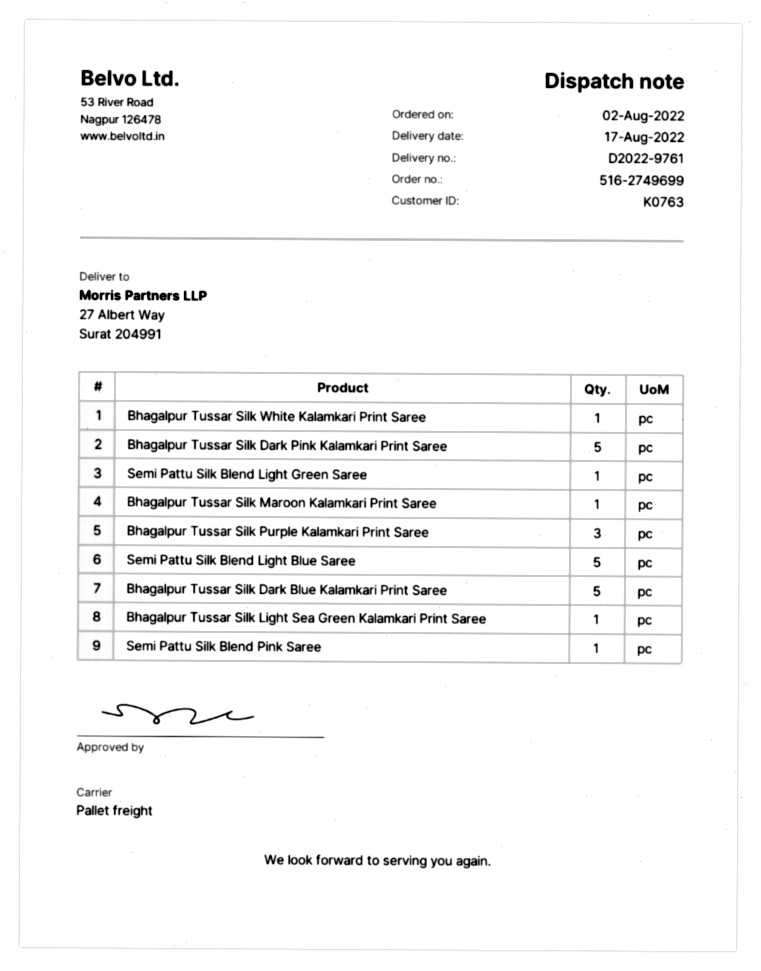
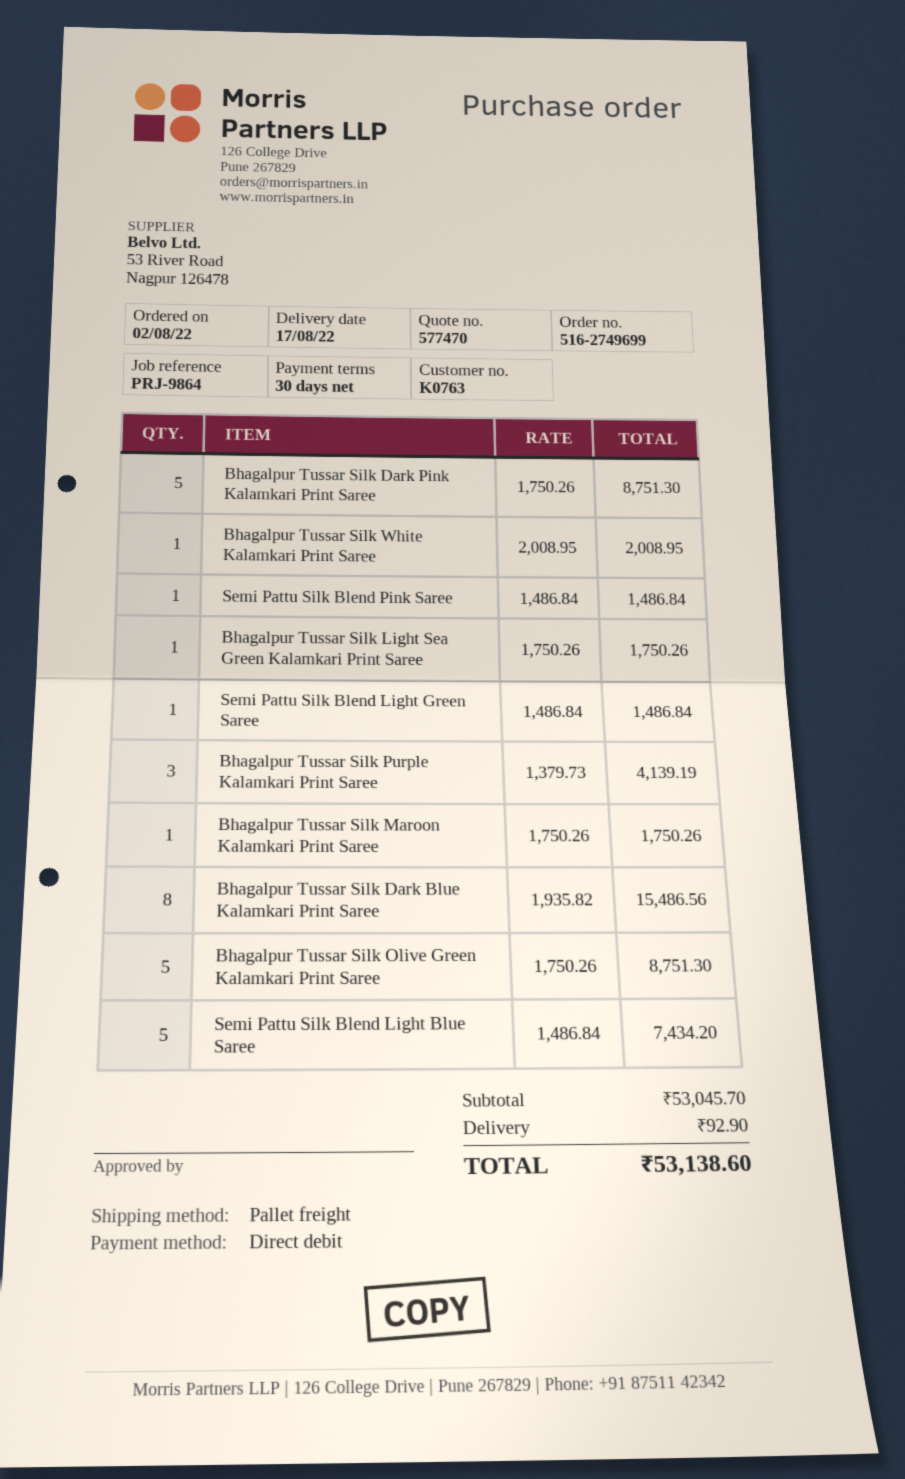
Bhagalpur Tussar Silk Dark Blue Kalamkari Print Saree: 5 -> 8
Bhagalpur Tussar Silk Olive Green Kalamkari Print Saree: none -> 5

